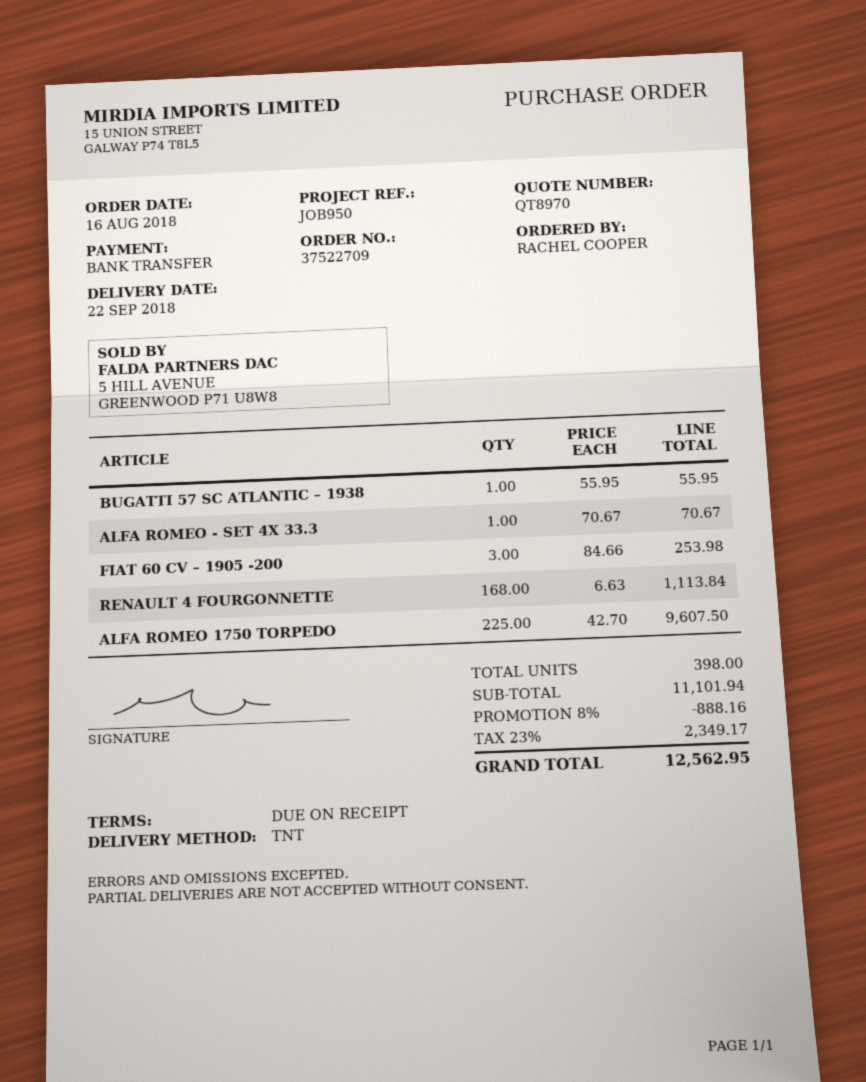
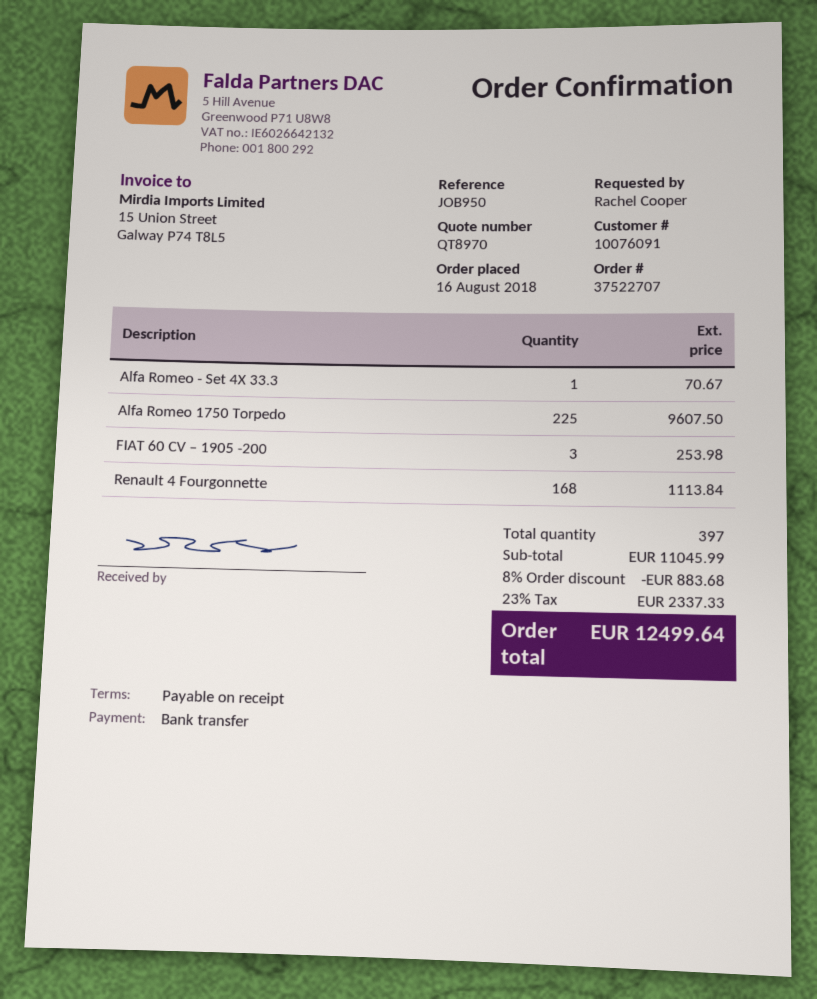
order number: 37522709 -> 37522707
BUGATTI 57 SC ATLANTIC – 1938: 1 for 55.95 -> none
total quantity: 398 -> 397
subtotal: 11101.94 -> 11045.99
discount: 8% = 888.16 -> 8% = 883.68
tax: 23% = 2349.17 -> 23% = 2337.33
total: 12562.95 -> 12499.64

